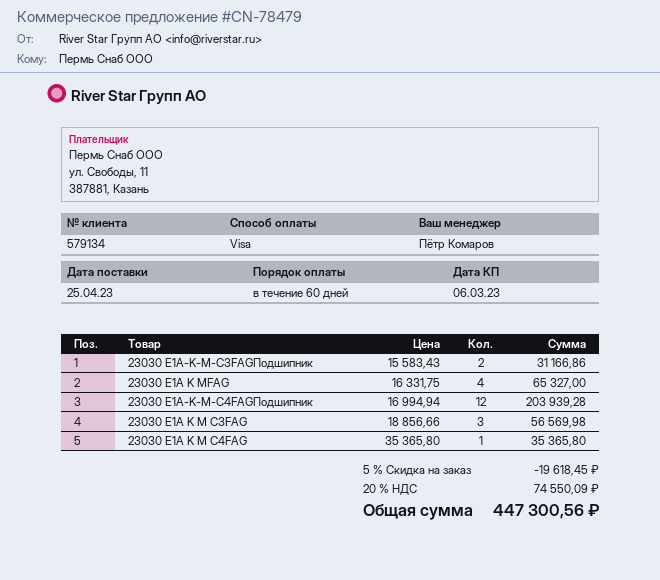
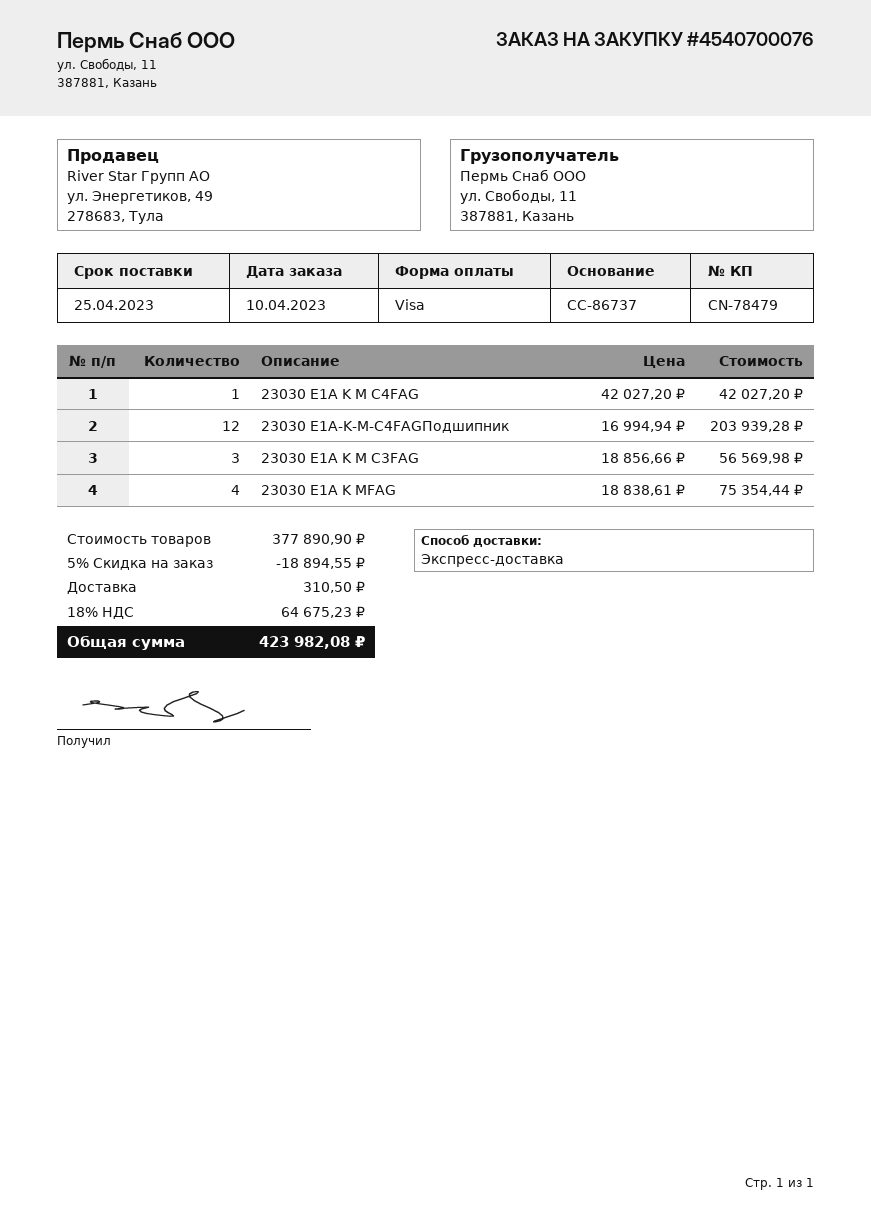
23030 E1A-K-M-C3FAGПодшипник: 2 x 15583.43 = 31166.86 -> none
23030 E1A K MFAG: 4 x 16331.75 = 65327.00 -> 4 x 18838.61 = 75354.44
23030 E1A K M C4FAG: 1 x 35365.80 = 35365.80 -> 1 x 42027.20 = 42027.20
discount: 5% = 19618.45 -> 5% = 18894.55
shipping: none -> 310.50
tax: 20% = 74550.09 -> 18% = 64675.23
total: 447300.56 -> 423982.08

